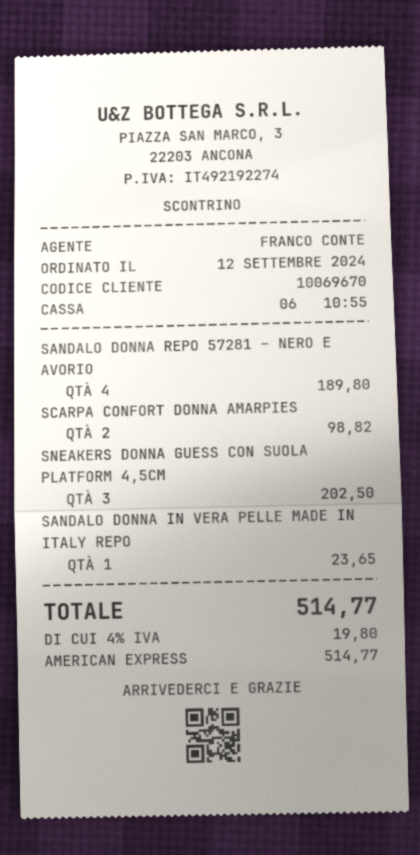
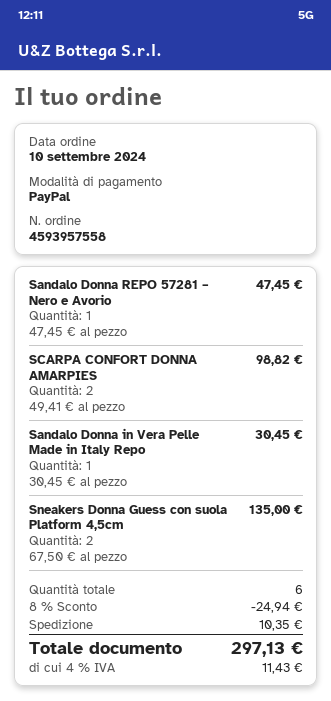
order date: 2024-09-12 -> 2024-09-10
payment method: American Express -> PayPal
SANDALO DONNA REPO 57281 – NERO E AVORIO: 4 for 189.80 -> 1 for 47.45
SNEAKERS DONNA GUESS CON SUOLA PLATFORM 4,5CM: 3 for 202.50 -> 2 for 135.00
SANDALO DONNA IN VERA PELLE MADE IN ITALY REPO: 1 for 23.65 -> 1 for 30.45
discount: none -> 8% = 24.94
shipping: none -> 10.35
tax: 4% = 19.80 -> 4% = 11.43
total: 514.77 -> 297.13

